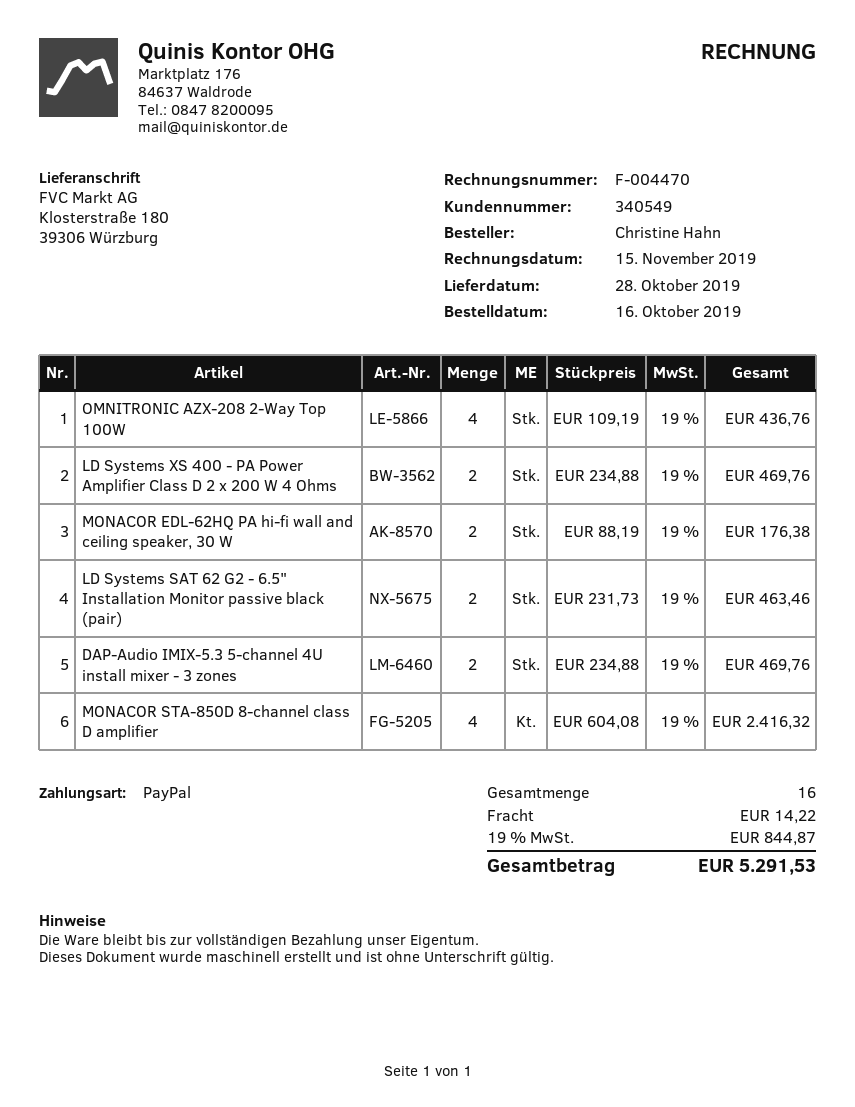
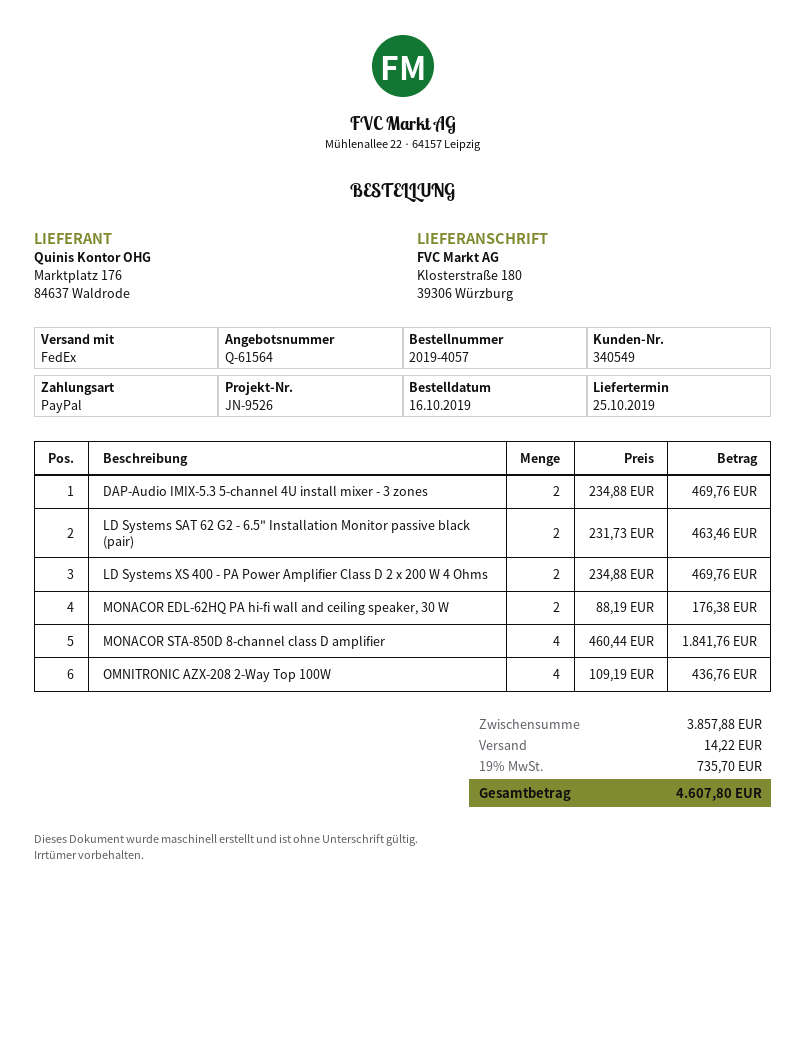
delivery date: 2019-10-28 -> 2019-10-25
MONACOR STA-850D 8-channel class D amplifier: 4 x 604.08 = 2416.32 -> 4 x 460.44 = 1841.76
tax: 19% = 844.87 -> 19% = 735.70
total: 5291.53 -> 4607.80

